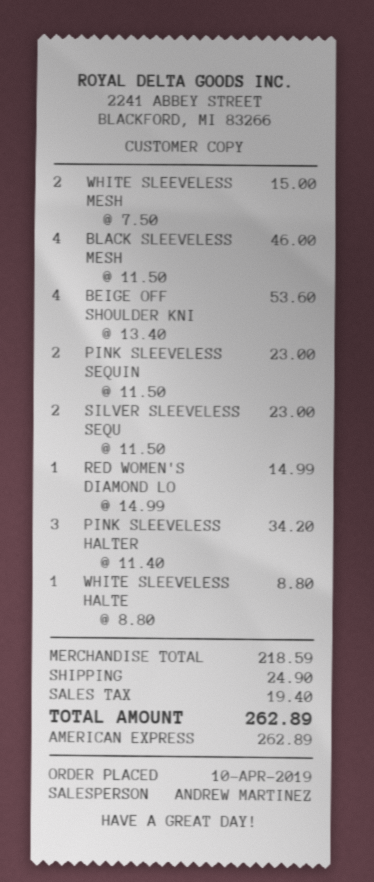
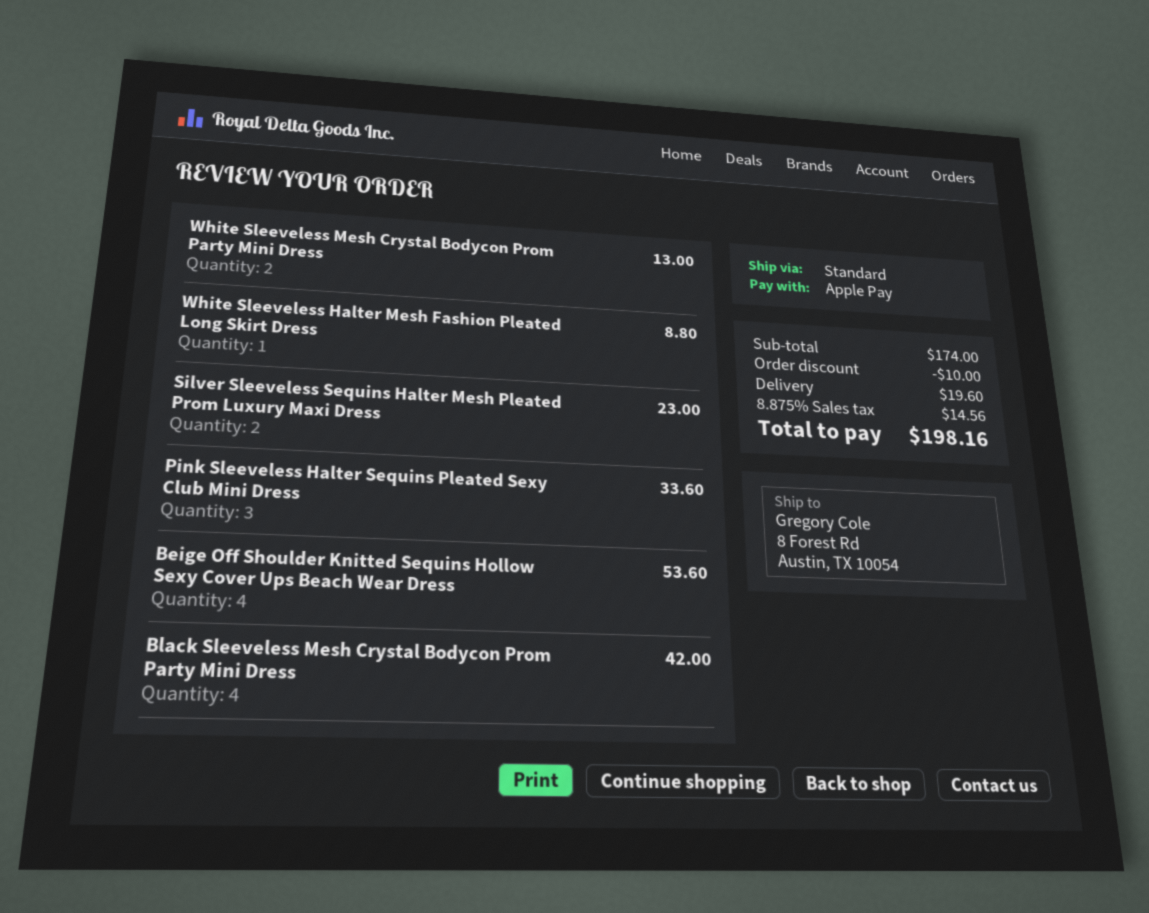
payment method: American Express -> Apple Pay
WHITE SLEEVELESS MESH: 2 for 15.00 -> 2 for 13.00
BLACK SLEEVELESS MESH: 4 for 46.00 -> 4 for 42.00
PINK SLEEVELESS SEQUIN: 2 for 23.00 -> none
RED WOMEN'S DIAMOND LO: 1 for 14.99 -> none
PINK SLEEVELESS HALTER: 3 for 34.20 -> 3 for 33.60
subtotal: 218.59 -> 174.00
discount: none -> 10.00
shipping: 24.90 -> 19.60
tax: 19.40 -> 14.56
total: 262.89 -> 198.16

